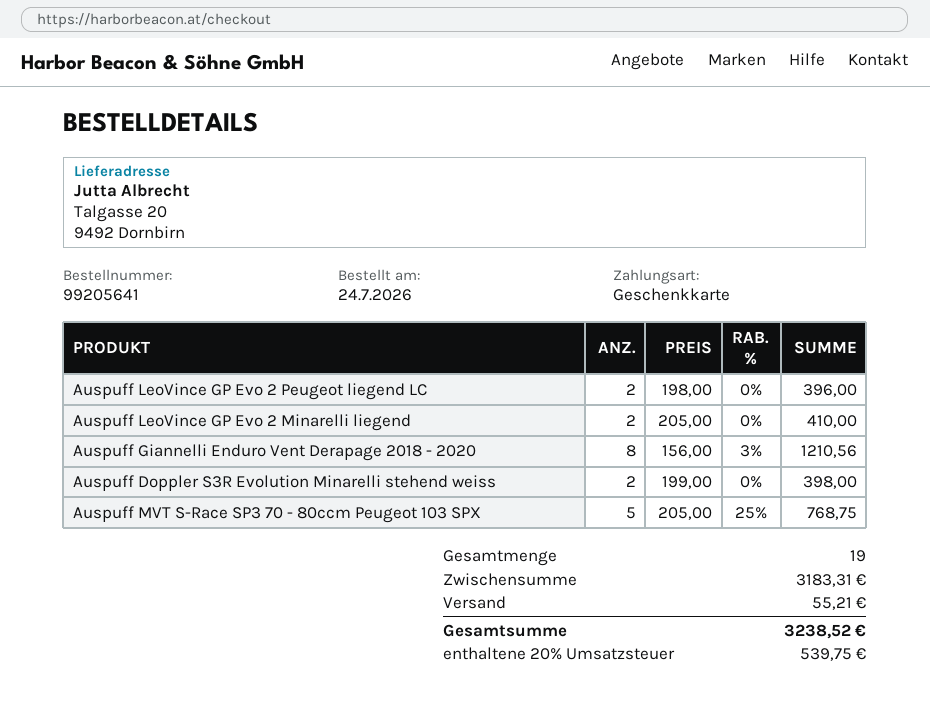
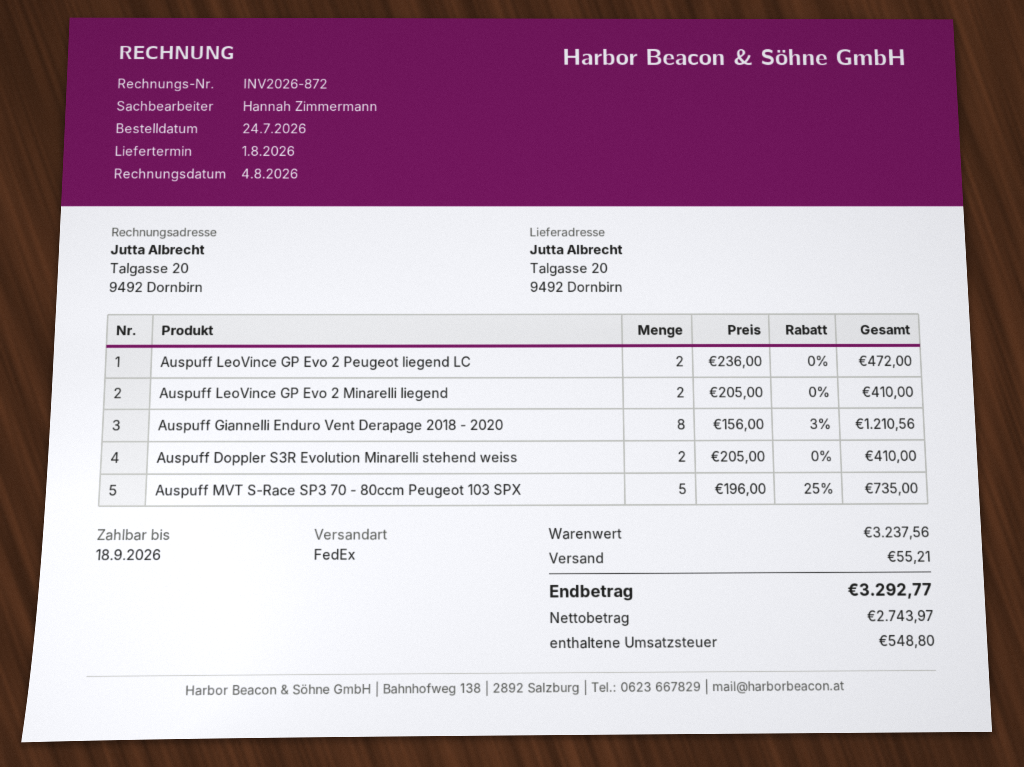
Auspuff LeoVince GP Evo 2 Peugeot liegend LC: 2 x 198.00 = 396.00 -> 2 x 236.00 = 472.00
Auspuff Doppler S3R Evolution Minarelli stehend weiss: 2 x 199.00 = 398.00 -> 2 x 205.00 = 410.00
Auspuff MVT S-Race SP3 70 - 80ccm Peugeot 103 SPX: 5 x 205.00 - 25% = 768.75 -> 5 x 196.00 - 25% = 735.00
subtotal: 3183.31 -> 3237.56
tax: 539.75 -> 548.80
total: 3238.52 -> 3292.77

